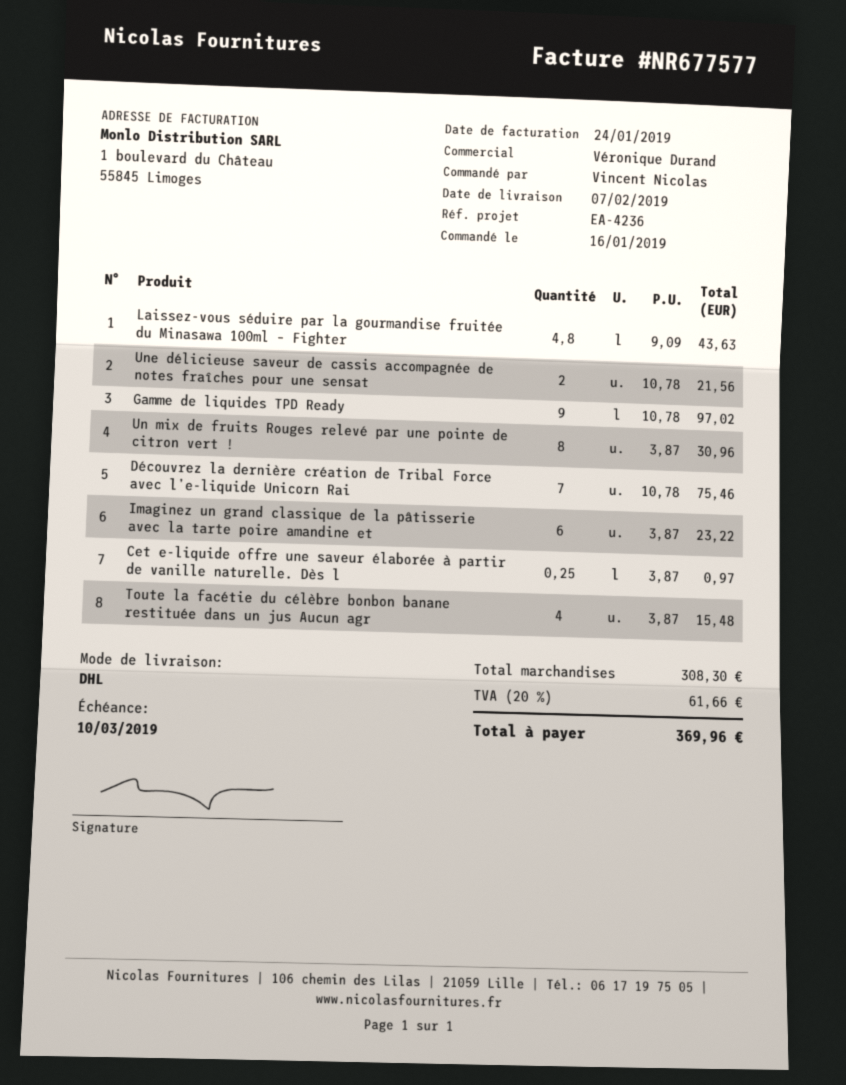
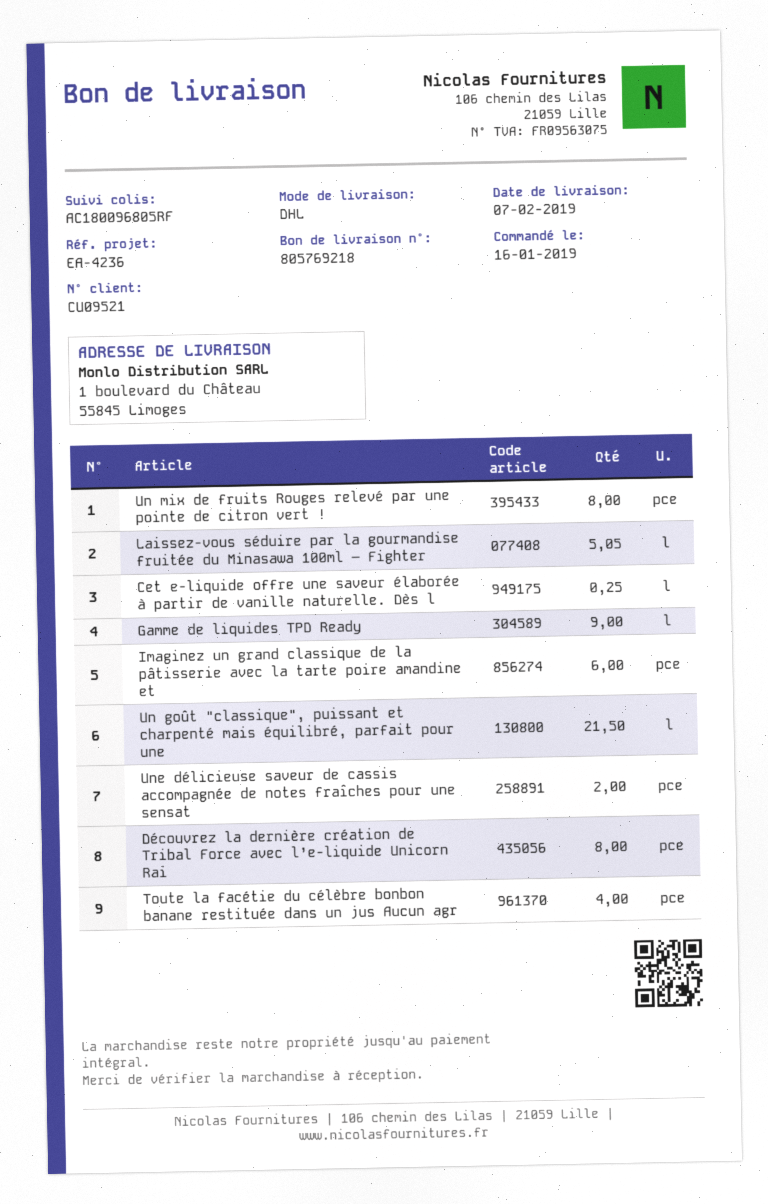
Laissez-vous séduire par la gourmandise fruitée du Minasawa 100ml – Fighter: 4.8 -> 5.05
Découvrez la dernière création de Tribal Force avec l’e-liquide Unicorn Rai: 7 -> 8
Un goût "classique", puissant et charpenté mais équilibré, parfait pour une: none -> 21.5

